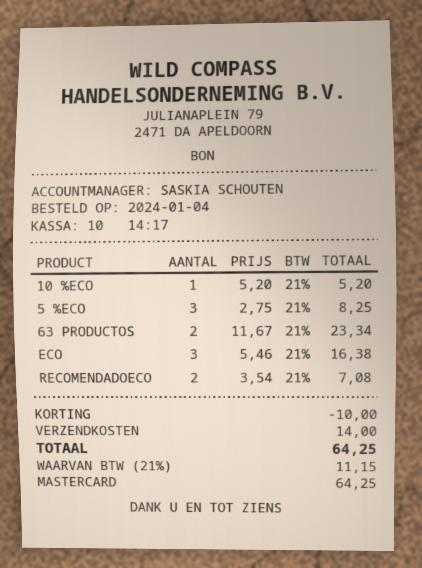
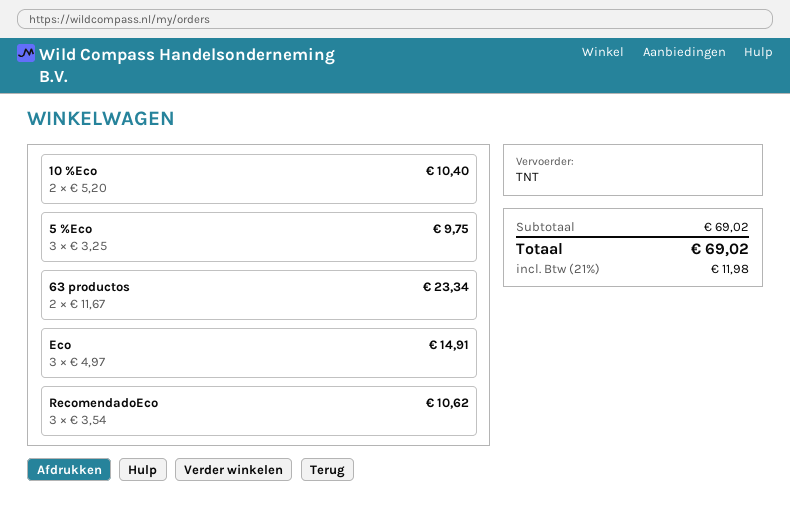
10 %ECO: 1 x 5.20 = 5.20 -> 2 x 5.20 = 10.40
5 %ECO: 3 x 2.75 = 8.25 -> 3 x 3.25 = 9.75
ECO: 3 x 5.46 = 16.38 -> 3 x 4.97 = 14.91
RECOMENDADOECO: 2 x 3.54 = 7.08 -> 3 x 3.54 = 10.62
discount: 10.00 -> none
shipping: 14.00 -> none
tax: 21% = 11.15 -> 21% = 11.98
total: 64.25 -> 69.02

